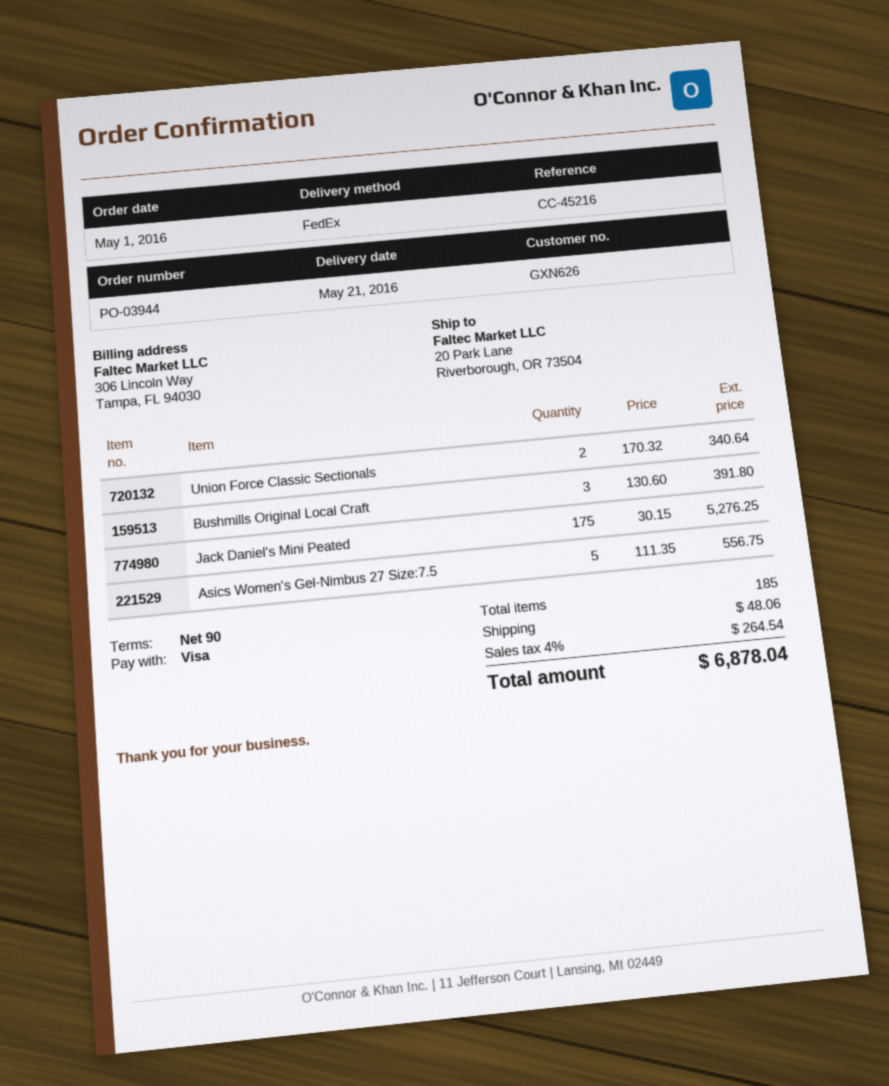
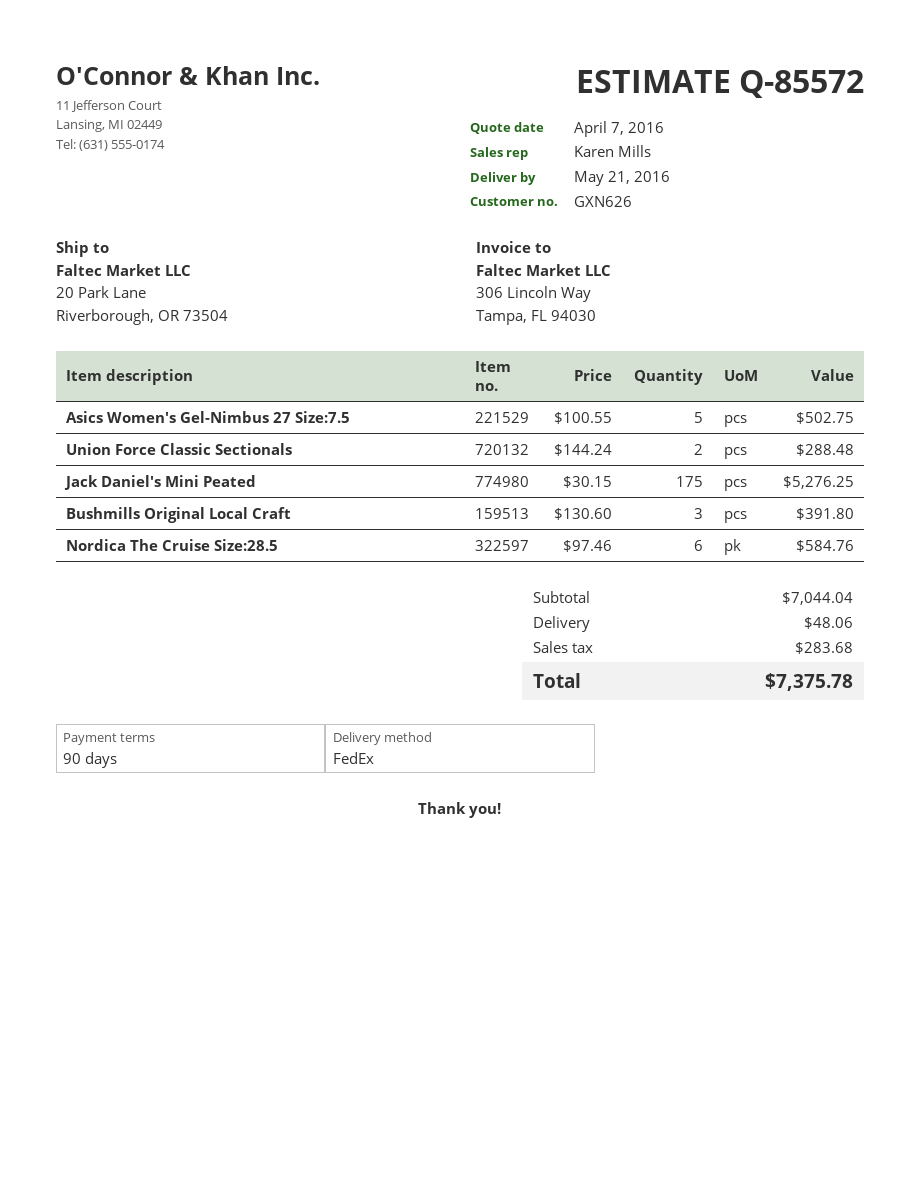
Union Force Classic Sectionals: 2 x 170.32 = 340.64 -> 2 x 144.24 = 288.48
Asics Women's Gel-Nimbus 27 Size:7.5: 5 x 111.35 = 556.75 -> 5 x 100.55 = 502.75
Nordica The Cruise Size:28.5: none -> 6 x 97.46 = 584.76
tax: 264.54 -> 283.68
total: 6878.04 -> 7375.78

